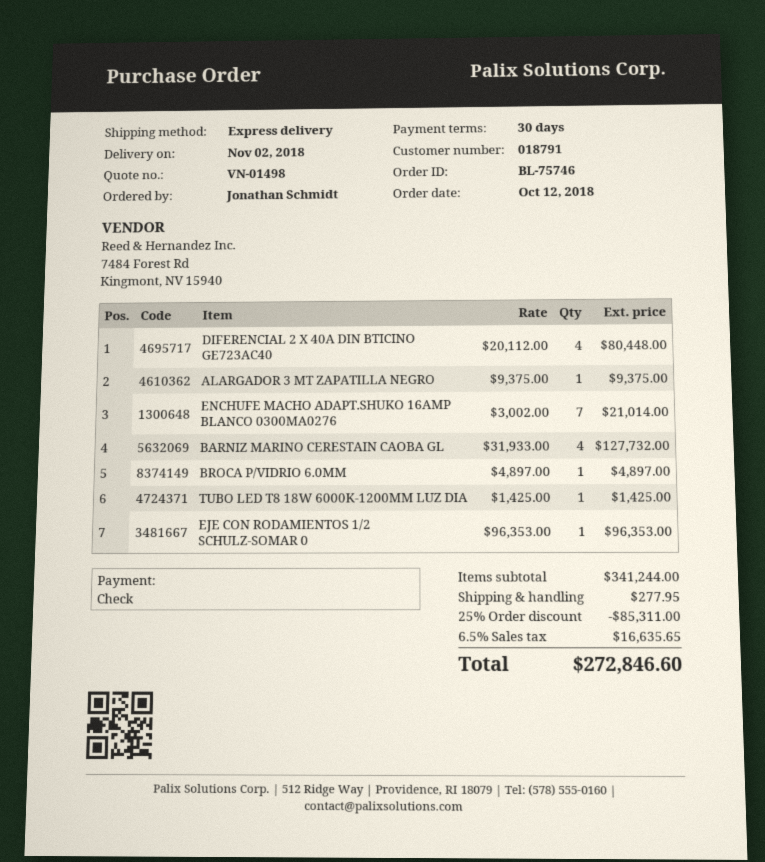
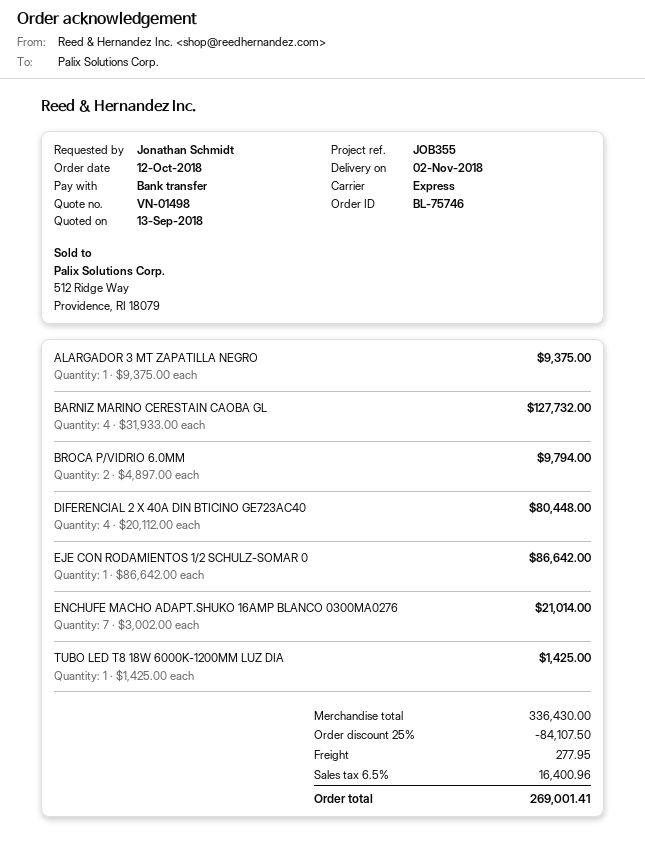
payment method: cheque -> bank transfer
BROCA P/VIDRIO 6.0MM: 1 x 4897.00 = 4897.00 -> 2 x 4897.00 = 9794.00
EJE CON RODAMIENTOS 1/2 SCHULZ-SOMAR 0: 1 x 96353.00 = 96353.00 -> 1 x 86642.00 = 86642.00
subtotal: 341244.00 -> 336430.00
discount: 25% = 85311.00 -> 25% = 84107.50
tax: 6.5% = 16635.65 -> 6.5% = 16400.96
total: 272846.60 -> 269001.41

